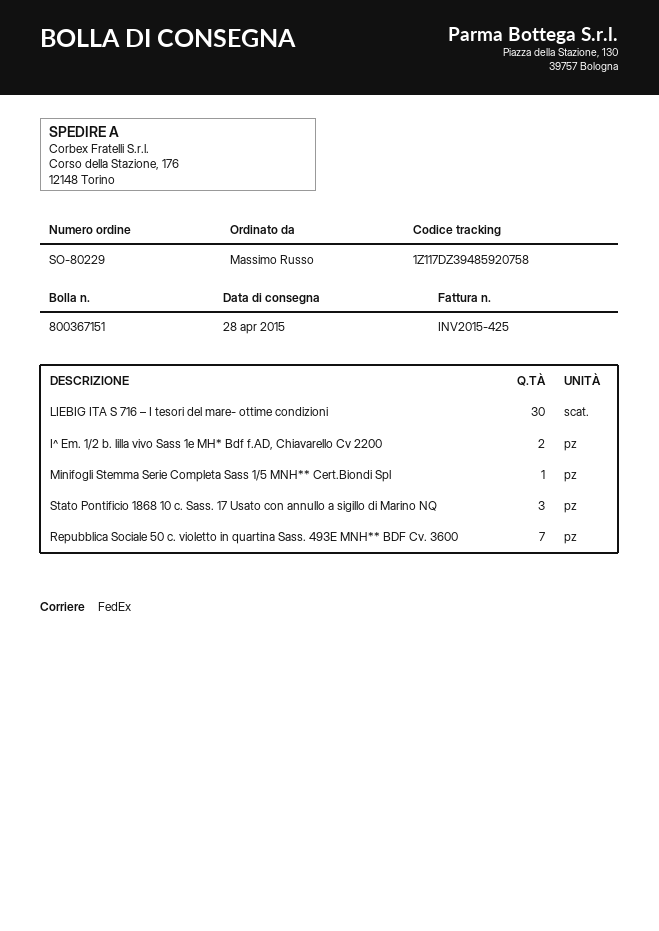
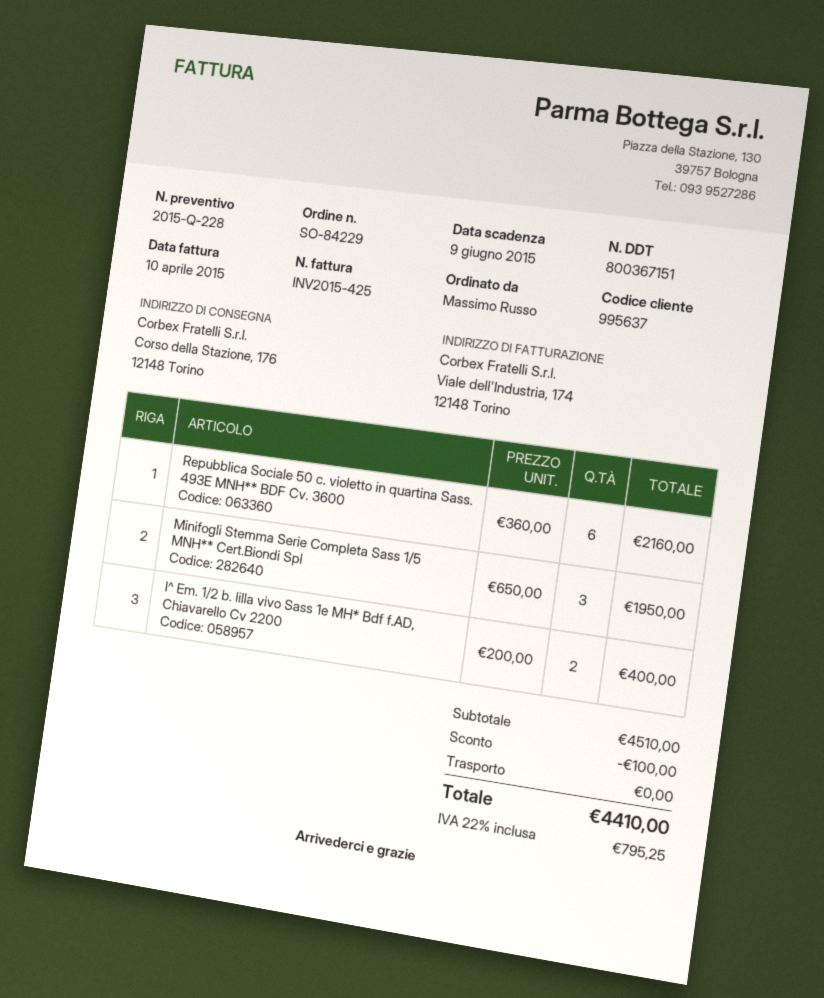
order number: SO-80229 -> SO-84229
LIEBIG ITA S 716 – I tesori del mare- ottime condizioni: 30 -> none
Minifogli Stemma Serie Completa Sass 1/5 MNH** Cert.Biondi Spl: 1 -> 3
Stato Pontificio 1868 10 c. Sass. 17 Usato con annullo a sigillo di Marino NQ: 3 -> none
Repubblica Sociale 50 c. violetto in quartina Sass. 493E MNH** BDF Cv. 3600: 7 -> 6

